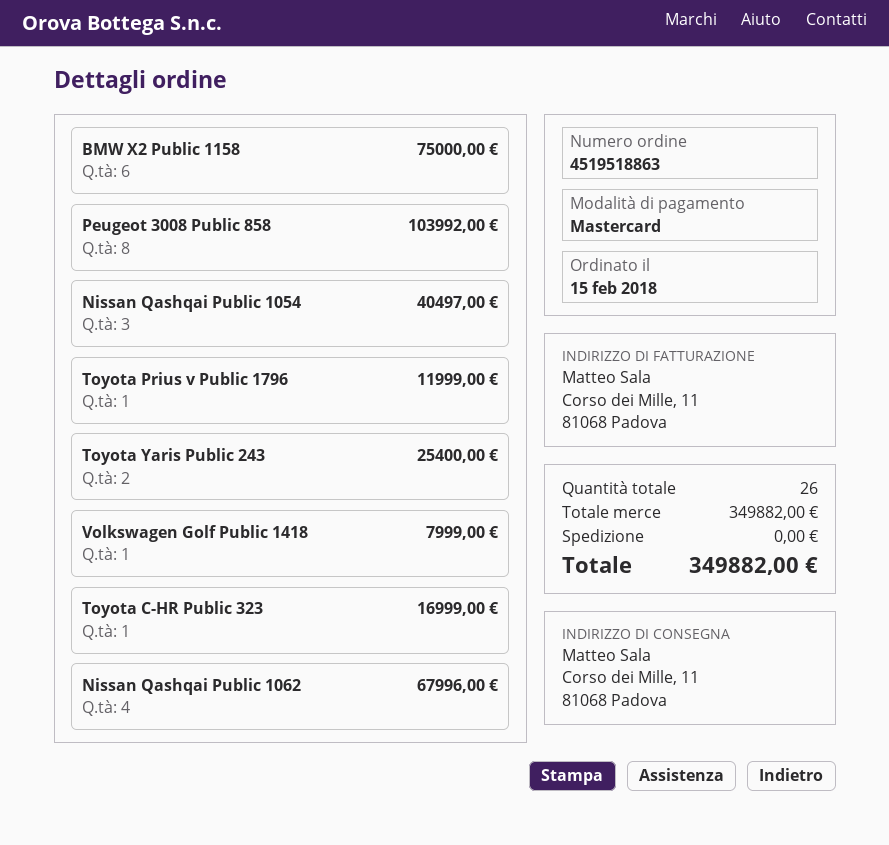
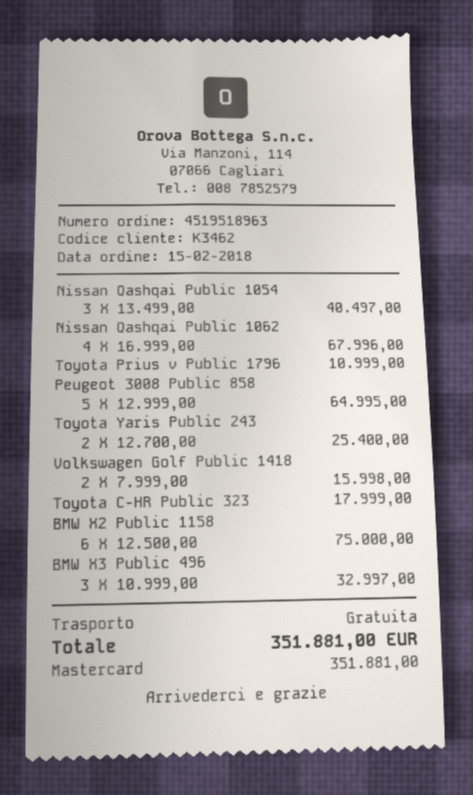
order number: 4519518863 -> 4519518963
Peugeot 3008 Public 858: 8 for 103992.00 -> 5 for 64995.00
Toyota Prius v Public 1796: 1 for 11999.00 -> 1 for 10999.00
Volkswagen Golf Public 1418: 1 for 7999.00 -> 2 for 15998.00
Toyota C-HR Public 323: 1 for 16999.00 -> 1 for 17999.00
BMW X3 Public 496: none -> 3 for 32997.00
total: 349882.00 -> 351881.00

